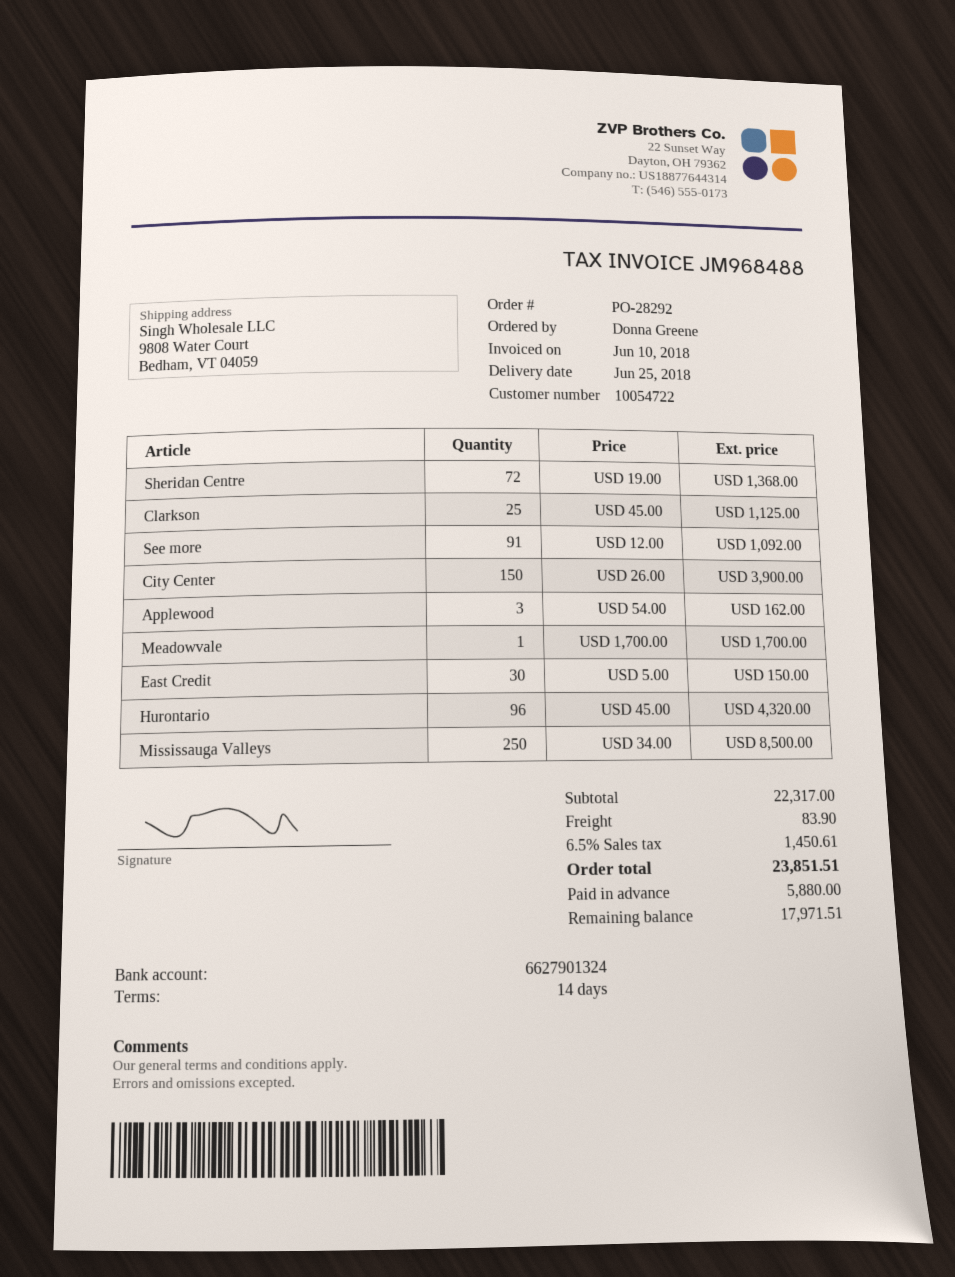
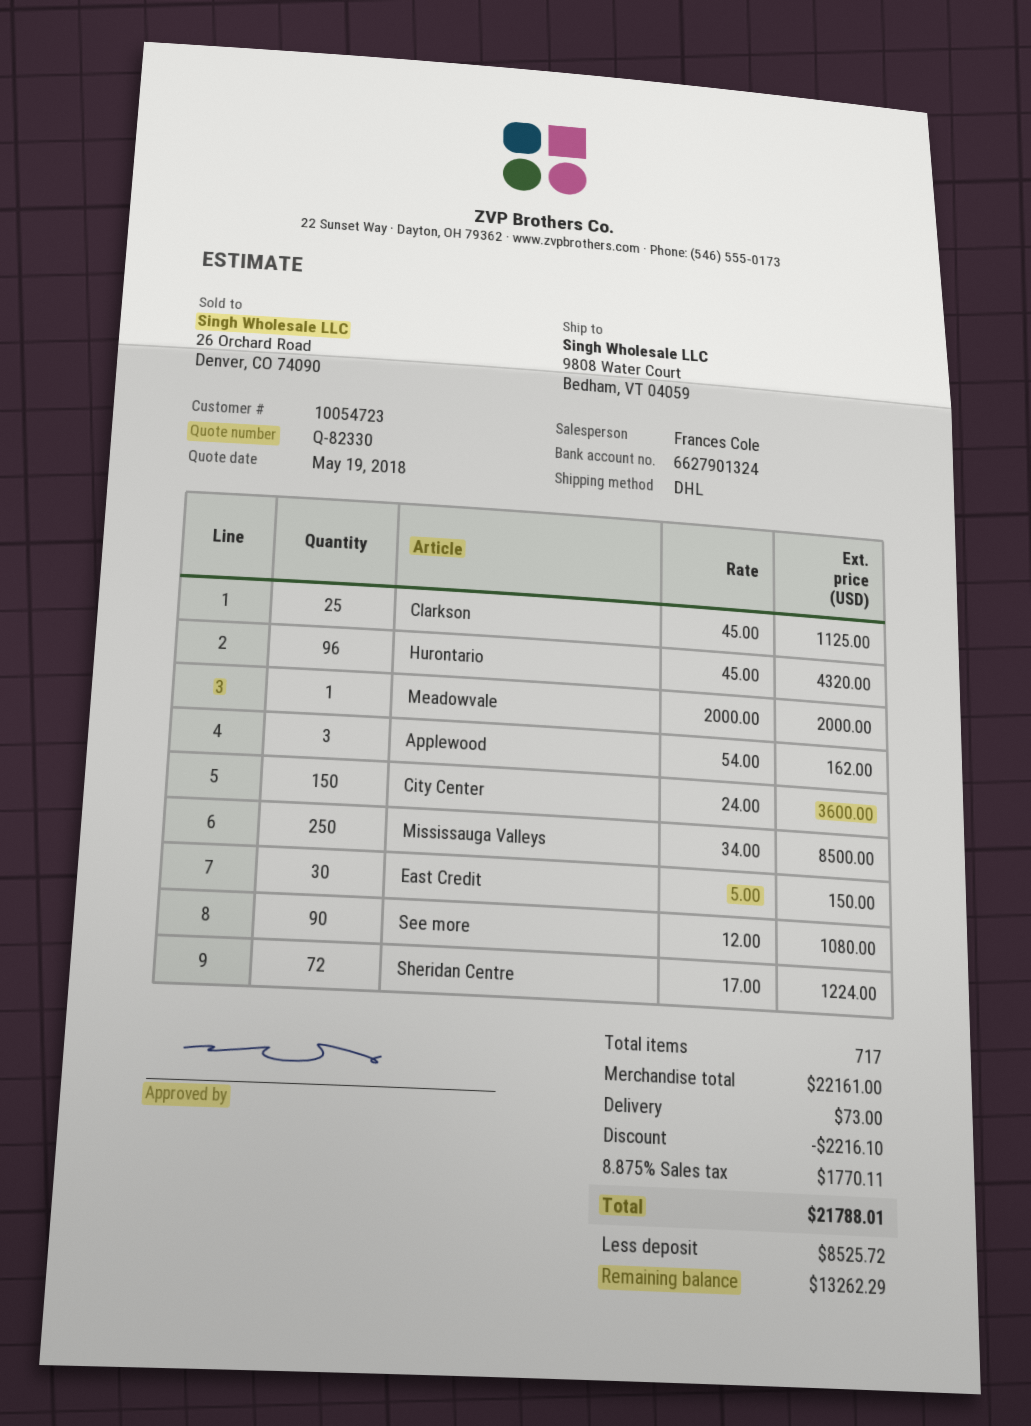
customer number: 10054722 -> 10054723
Sheridan Centre: 72 x 19.00 = 1368.00 -> 72 x 17.00 = 1224.00
See more: 91 x 12.00 = 1092.00 -> 90 x 12.00 = 1080.00
City Center: 150 x 26.00 = 3900.00 -> 150 x 24.00 = 3600.00
Meadowvale: 1 x 1700.00 = 1700.00 -> 1 x 2000.00 = 2000.00
subtotal: 22317.00 -> 22161.00
discount: none -> 2216.10
shipping: 83.90 -> 73.00
tax: 6.5% = 1450.61 -> 8.875% = 1770.11
total: 23851.51 -> 21788.01
deposit: 5880.00 -> 8525.72
balance: 17971.51 -> 13262.29

